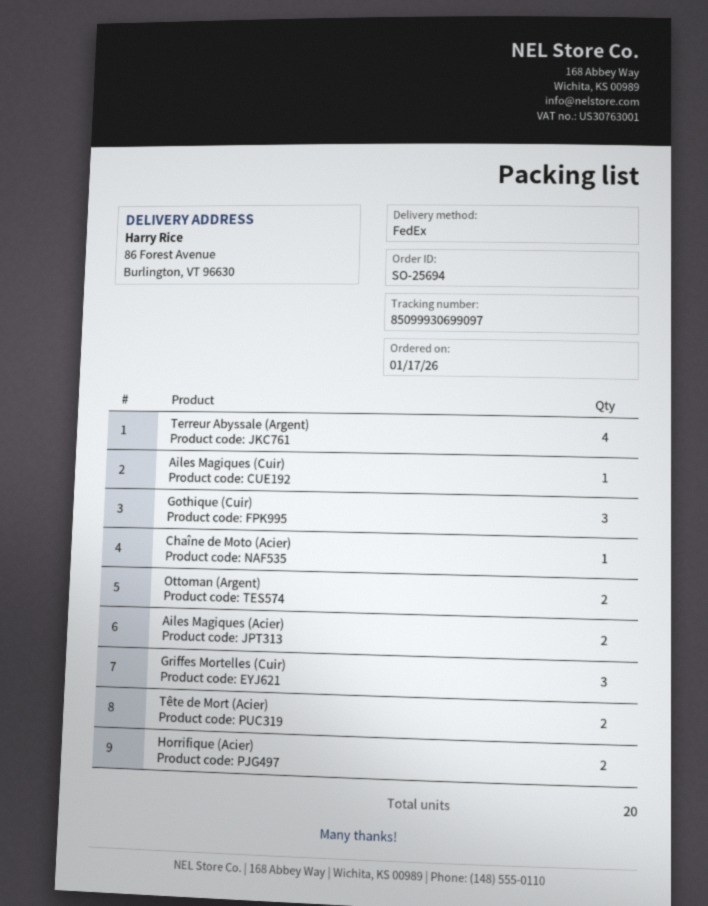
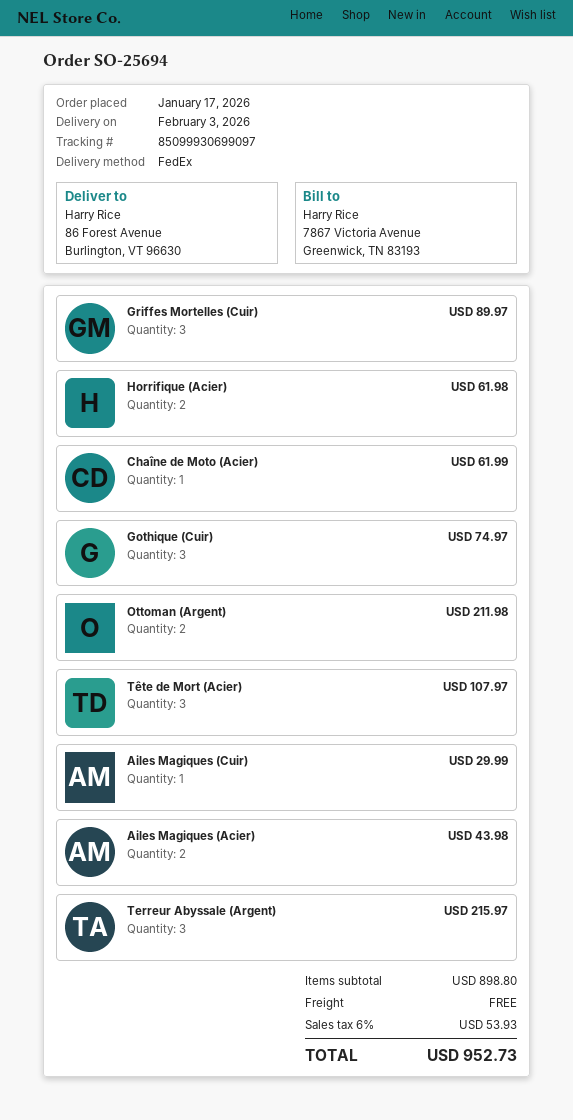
Terreur Abyssale (Argent): 4 -> 3
Tête de Mort (Acier): 2 -> 3

